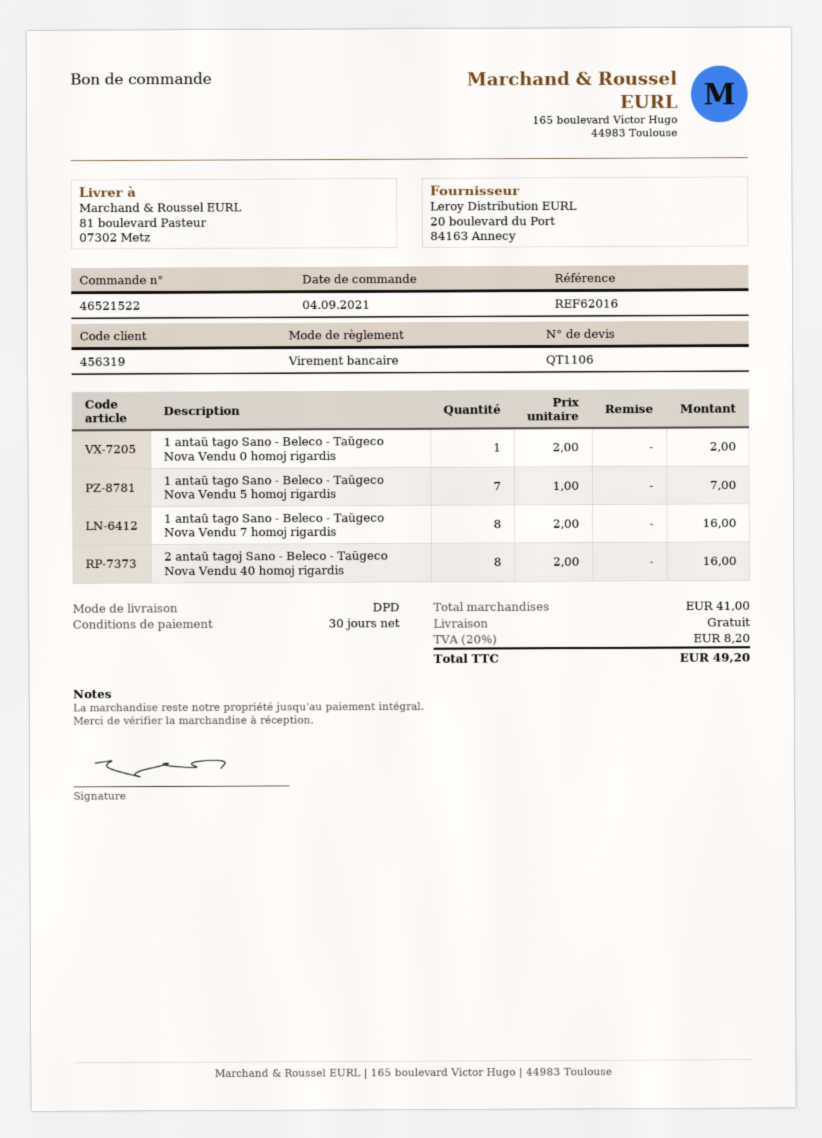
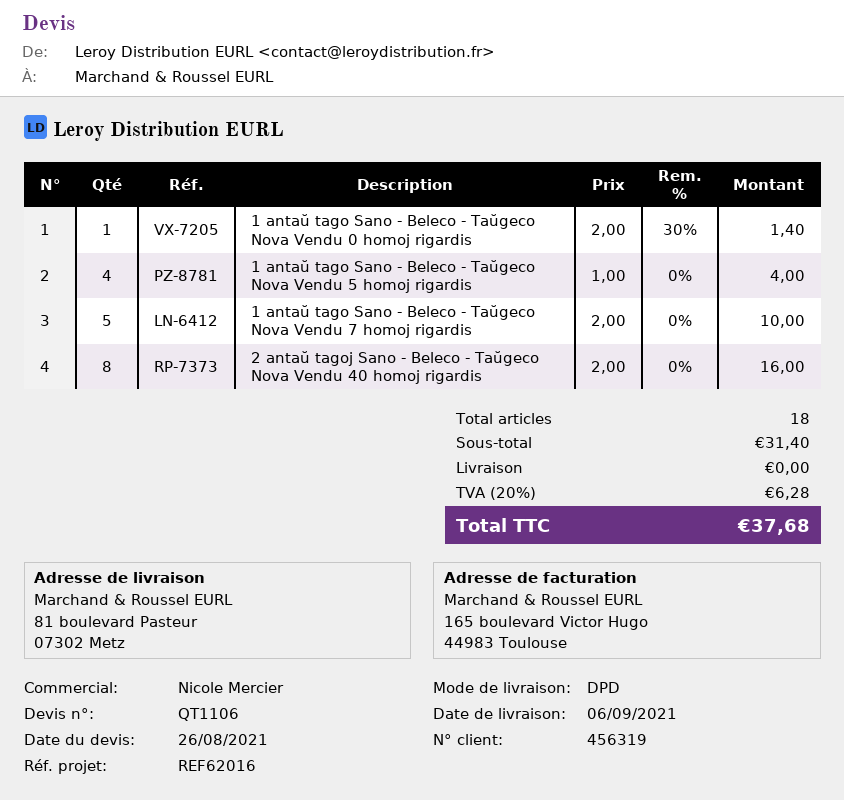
1 antaŭ tago Sano - Beleco - Taŭgeco Nova Vendu 0 homoj rigardis: 1 x 2.00 = 2.00 -> 1 x 2.00 - 30% = 1.40
1 antaŭ tago Sano - Beleco - Taŭgeco Nova Vendu 5 homoj rigardis: 7 x 1.00 = 7.00 -> 4 x 1.00 = 4.00
1 antaŭ tago Sano - Beleco - Taŭgeco Nova Vendu 7 homoj rigardis: 8 x 2.00 = 16.00 -> 5 x 2.00 = 10.00
subtotal: 41.00 -> 31.40
tax: 20% = 8.20 -> 20% = 6.28
total: 49.20 -> 37.68

